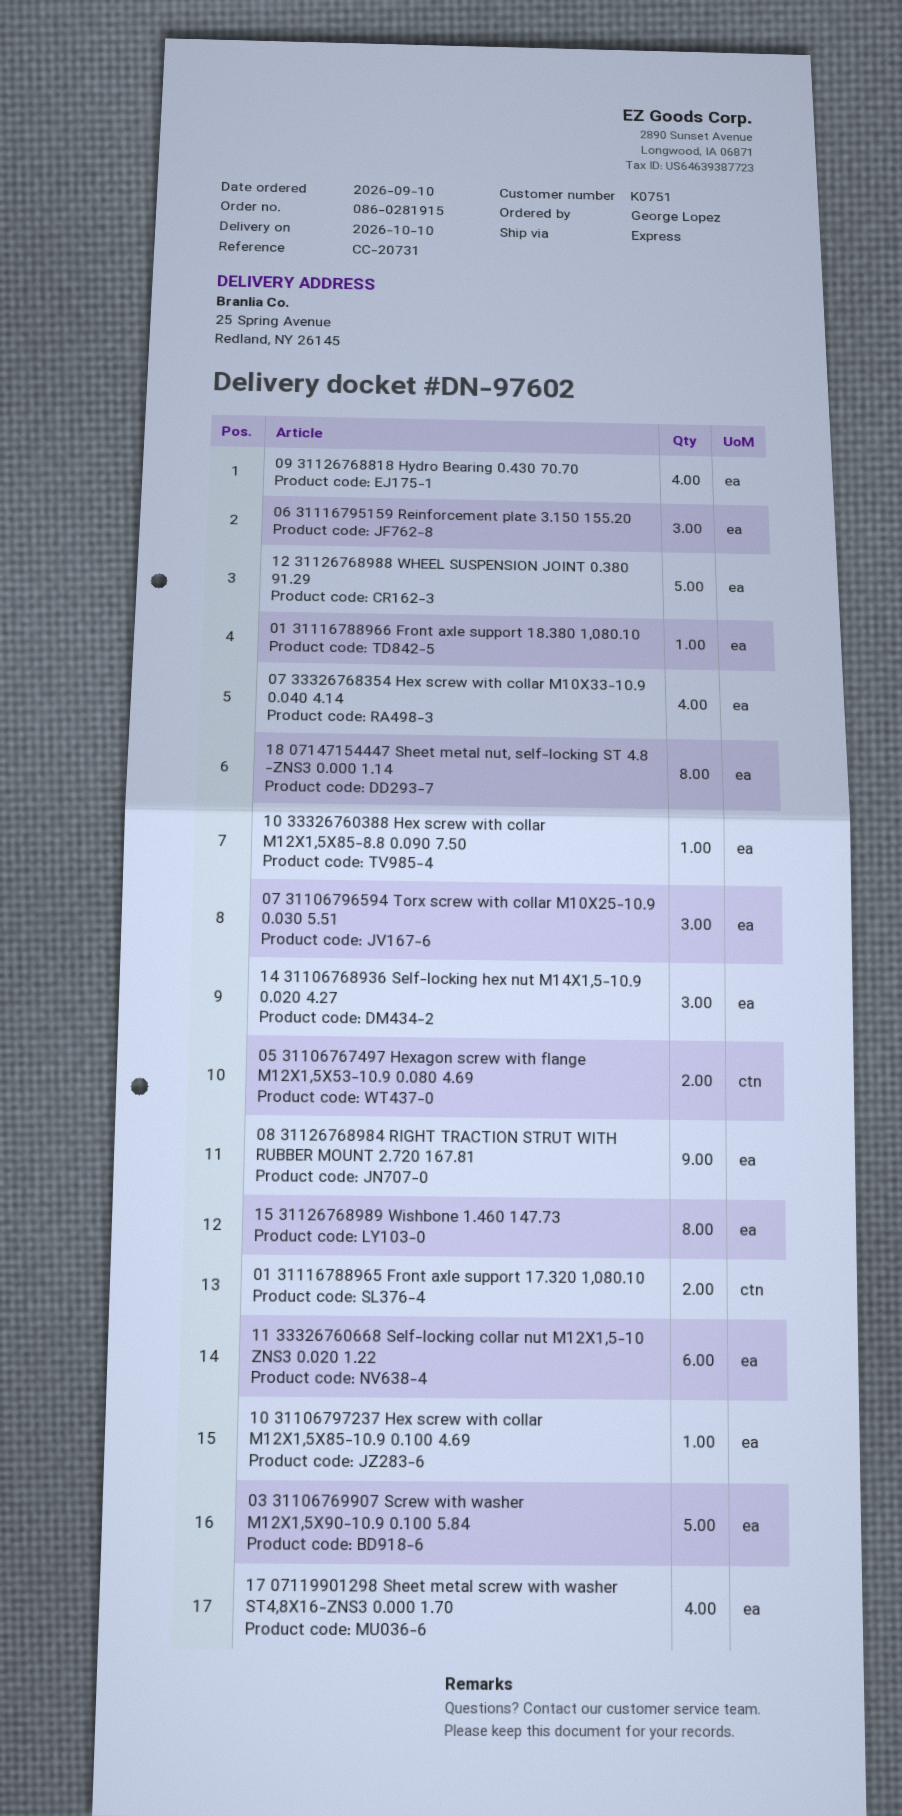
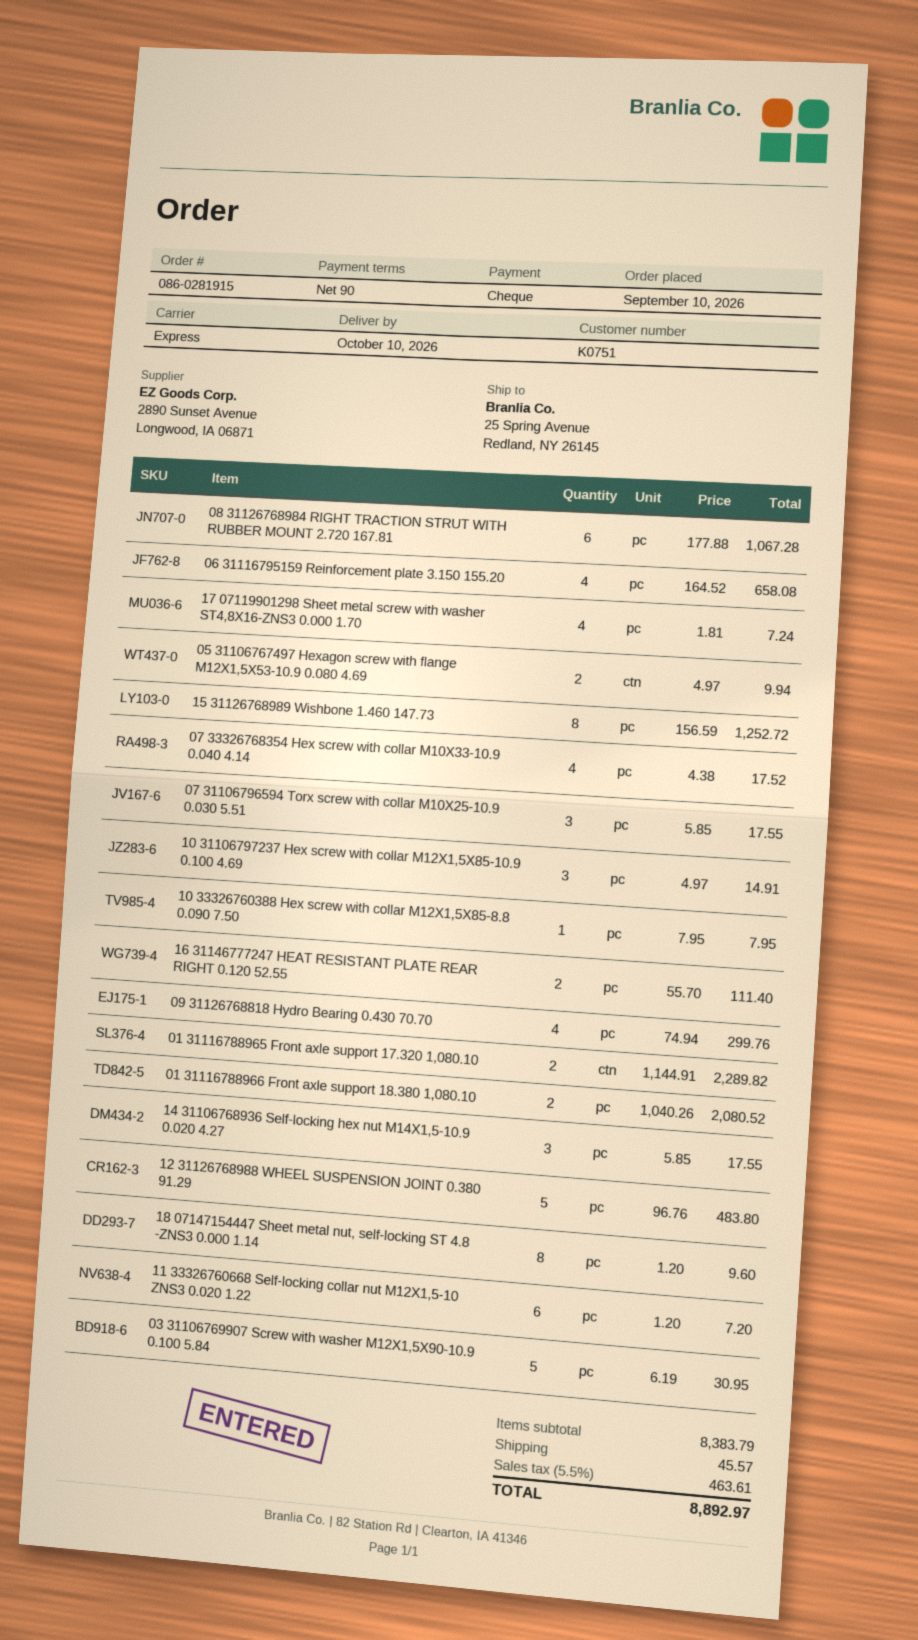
06 31116795159 Reinforcement plate 3.150 155.20: 3 -> 4
01 31116788966 Front axle support 18.380 1,080.10: 1 -> 2
08 31126768984 RIGHT TRACTION STRUT WITH RUBBER MOUNT 2.720 167.81: 9 -> 6
10 31106797237 Hex screw with collar M12X1,5X85-10.9 0.100 4.69: 1 -> 3
16 31146777247 HEAT RESISTANT PLATE REAR RIGHT 0.120 52.55: none -> 2

